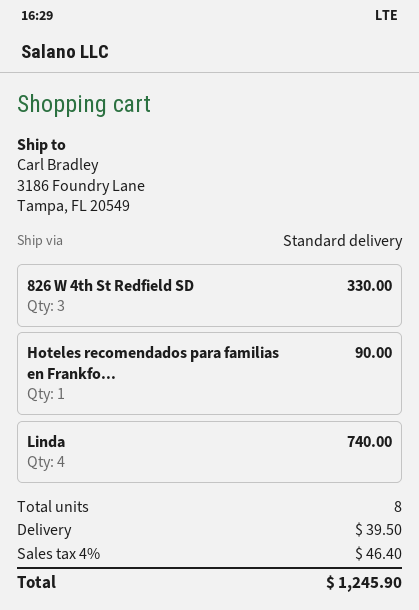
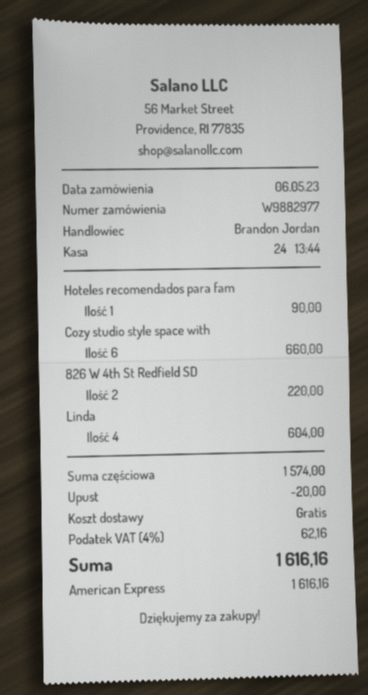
826 W 4th St Redfield SD: 3 for 330.00 -> 2 for 220.00
Linda: 4 for 740.00 -> 4 for 604.00
Cozy studio style space with: none -> 6 for 660.00
discount: none -> 20.00
shipping: 39.50 -> 0.00
tax: 4% = 46.40 -> 4% = 62.16
total: 1245.90 -> 1616.16

